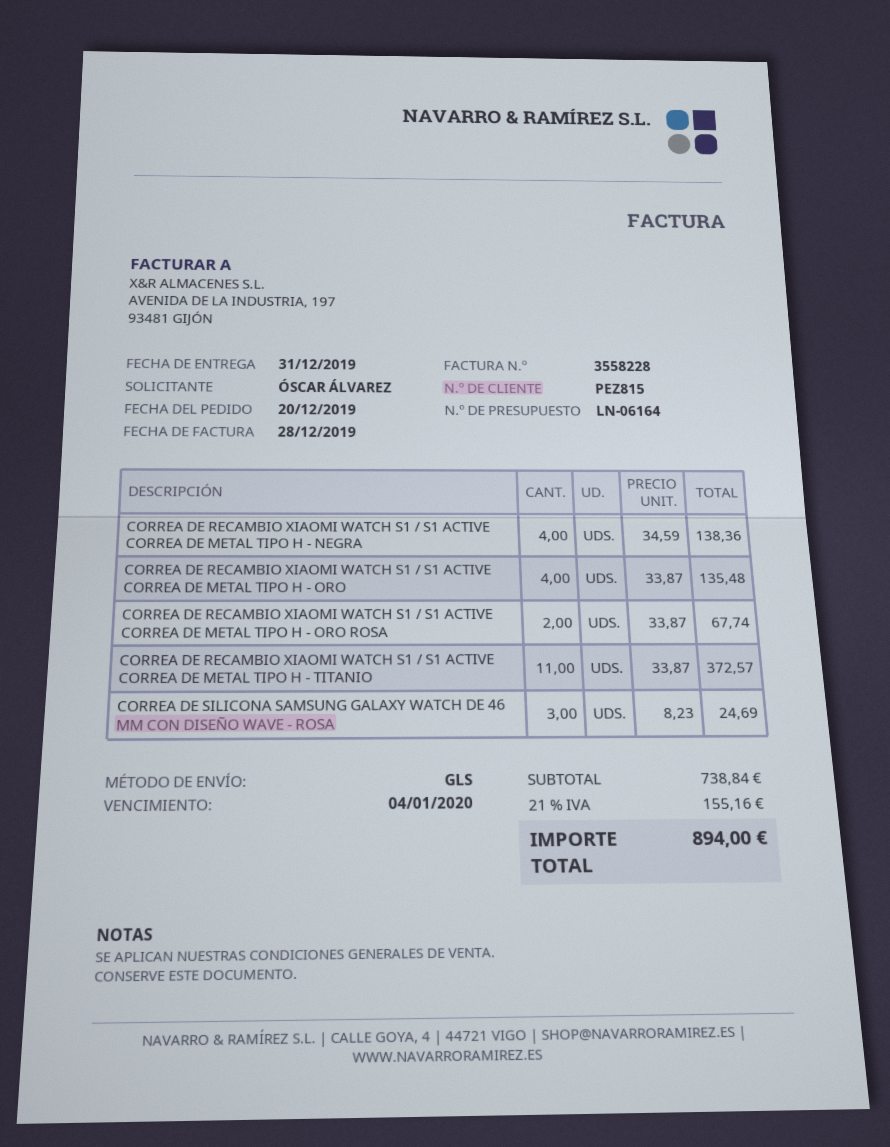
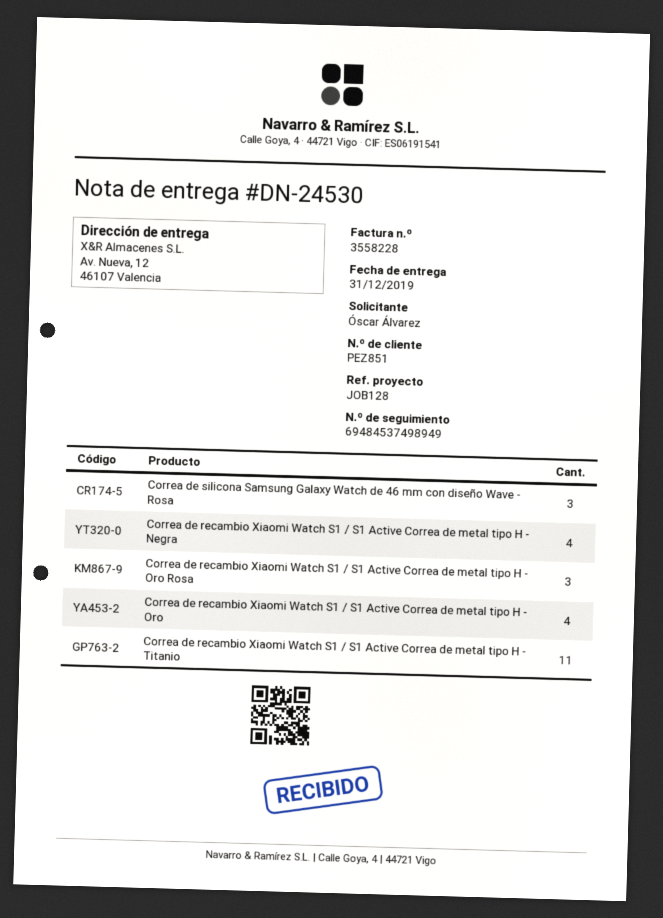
customer number: PEZ815 -> PEZ851
CORREA DE RECAMBIO XIAOMI WATCH S1 / S1 ACTIVE CORREA DE METAL TIPO H - ORO ROSA: 2 -> 3

